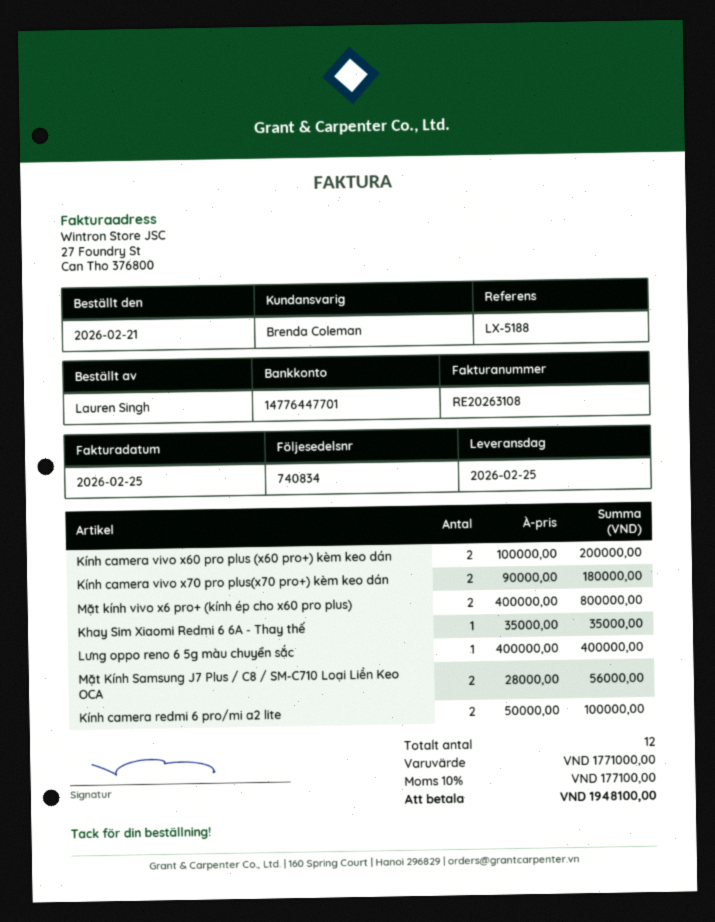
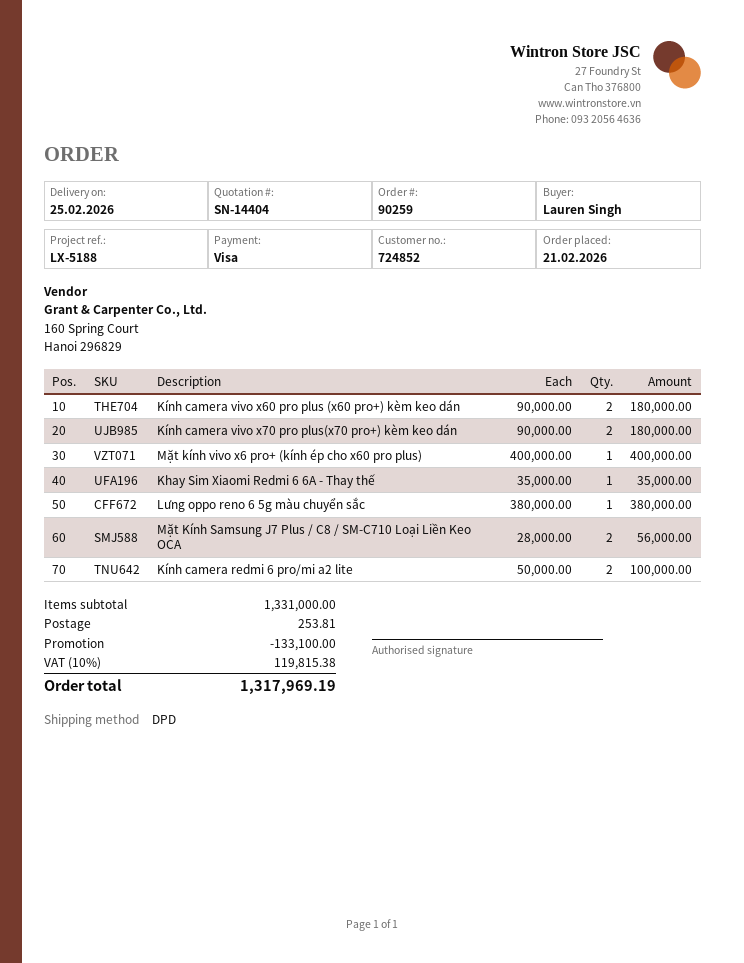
Kính camera vivo x60 pro plus (x60 pro+) kèm keo dán: 2 x 100000.00 = 200000.00 -> 2 x 90000.00 = 180000.00
Mặt kính vivo x6 pro+ (kính ép cho x60 pro plus): 2 x 400000.00 = 800000.00 -> 1 x 400000.00 = 400000.00
Lưng oppo reno 6 5g màu chuyển sắc: 1 x 400000.00 = 400000.00 -> 1 x 380000.00 = 380000.00
subtotal: 1771000.00 -> 1331000.00
discount: none -> 133100.00
shipping: none -> 253.81
tax: 10% = 177100.00 -> 10% = 119815.38
total: 1948100.00 -> 1317969.19

